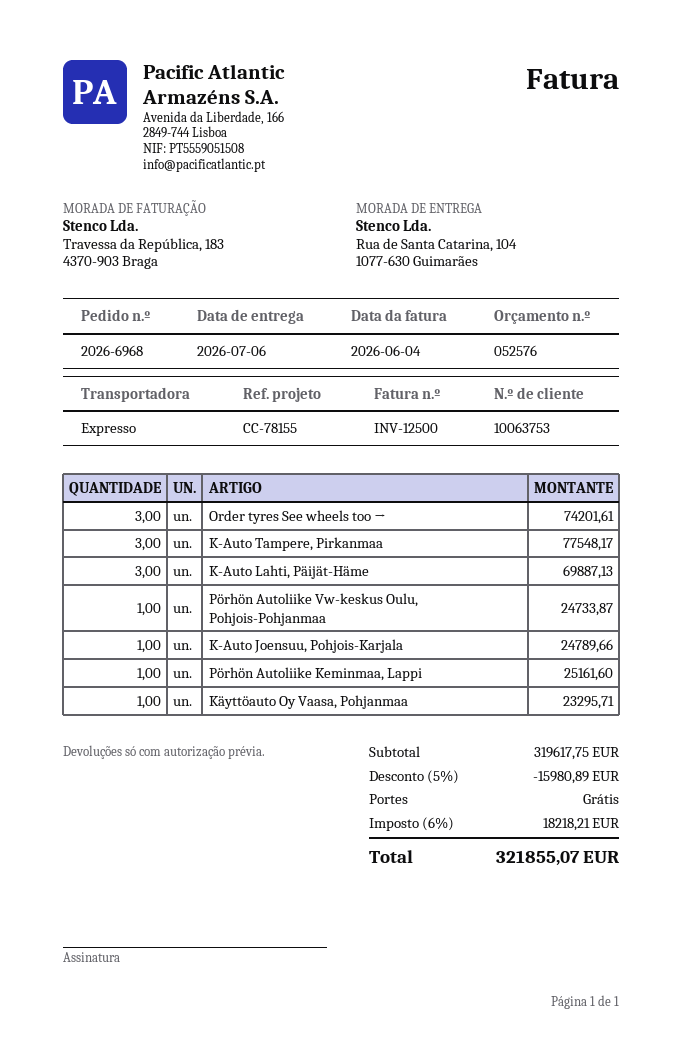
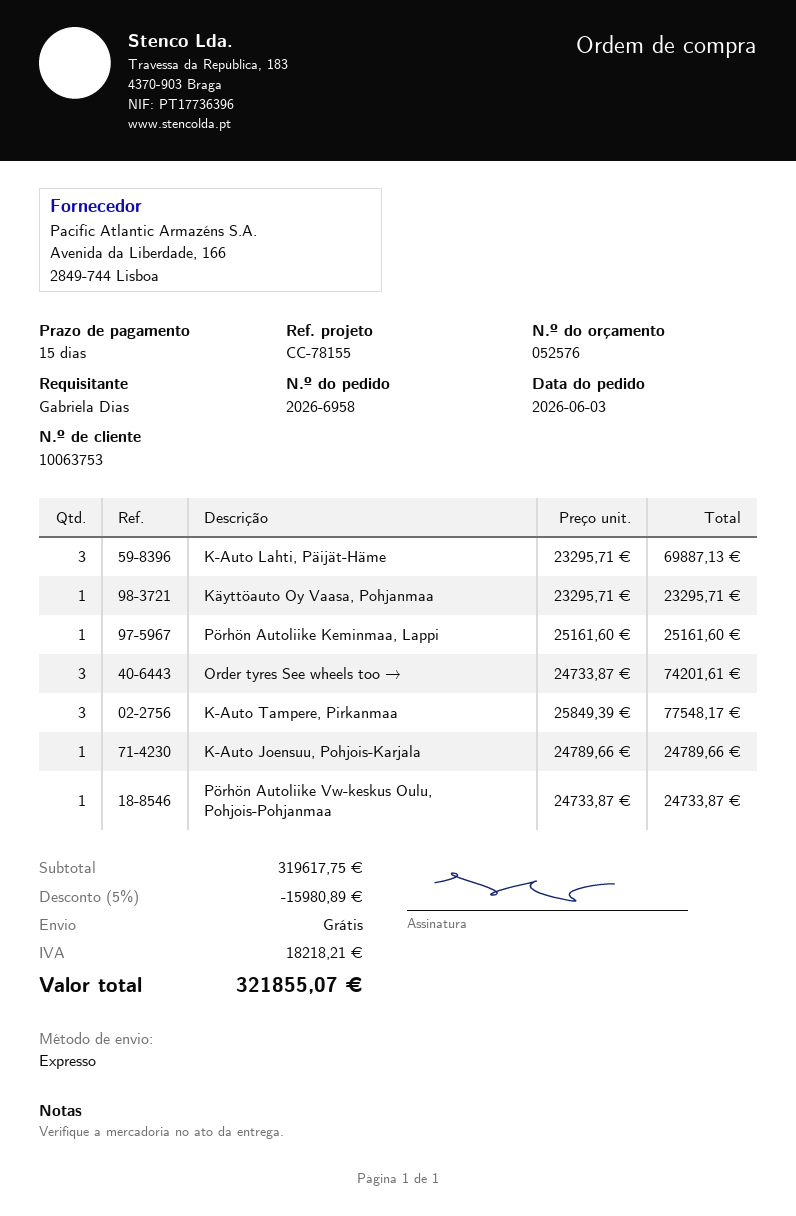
order number: 2026-6968 -> 2026-6958

